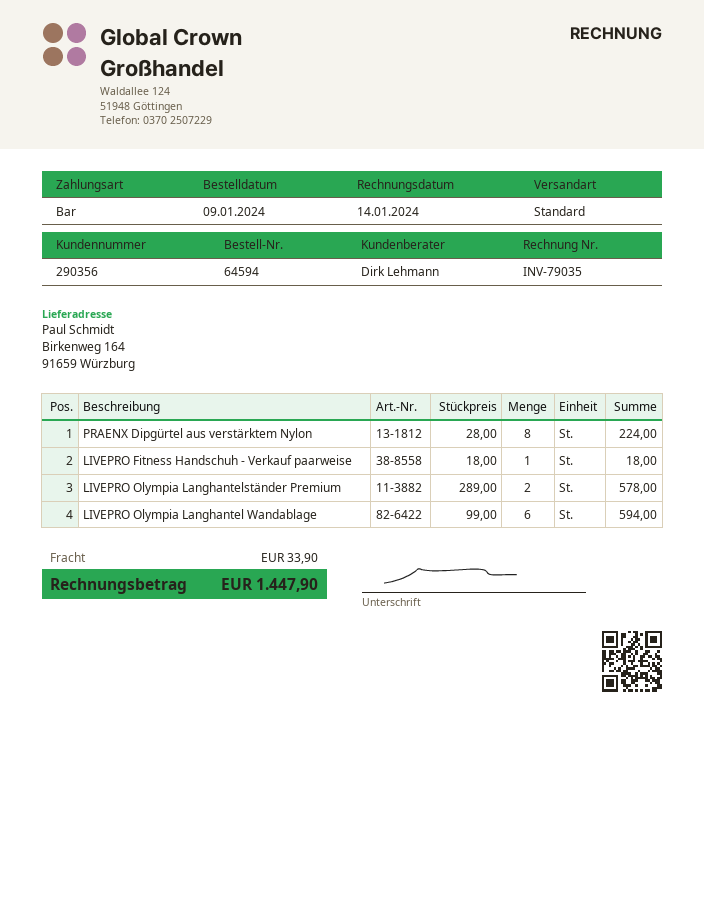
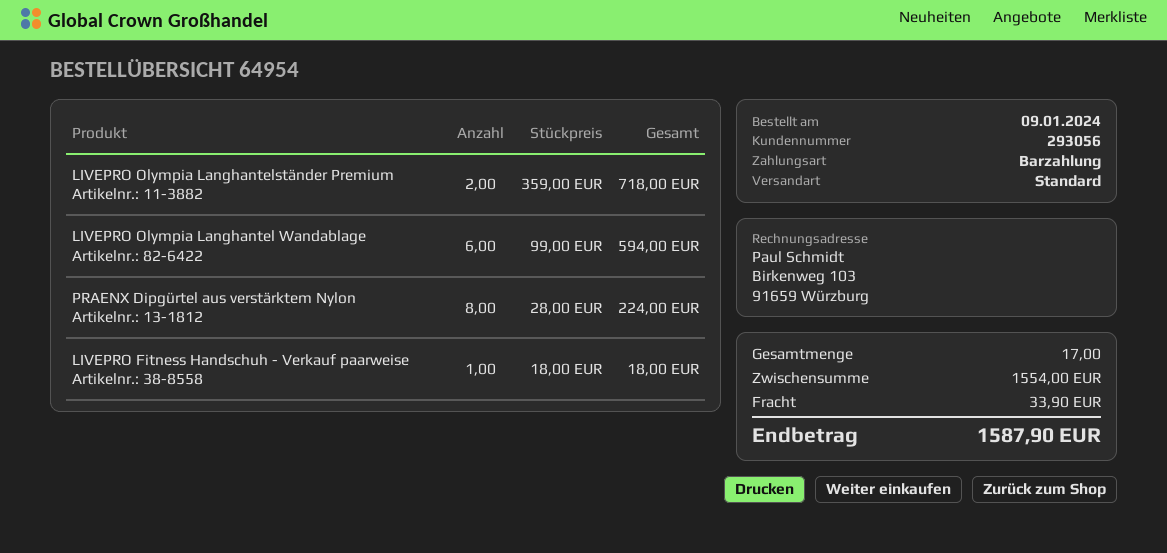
order number: 64594 -> 64954
customer number: 290356 -> 293056
LIVEPRO Olympia Langhantelständer Premium: 2 x 289.00 = 578.00 -> 2 x 359.00 = 718.00
total: 1447.90 -> 1587.90

